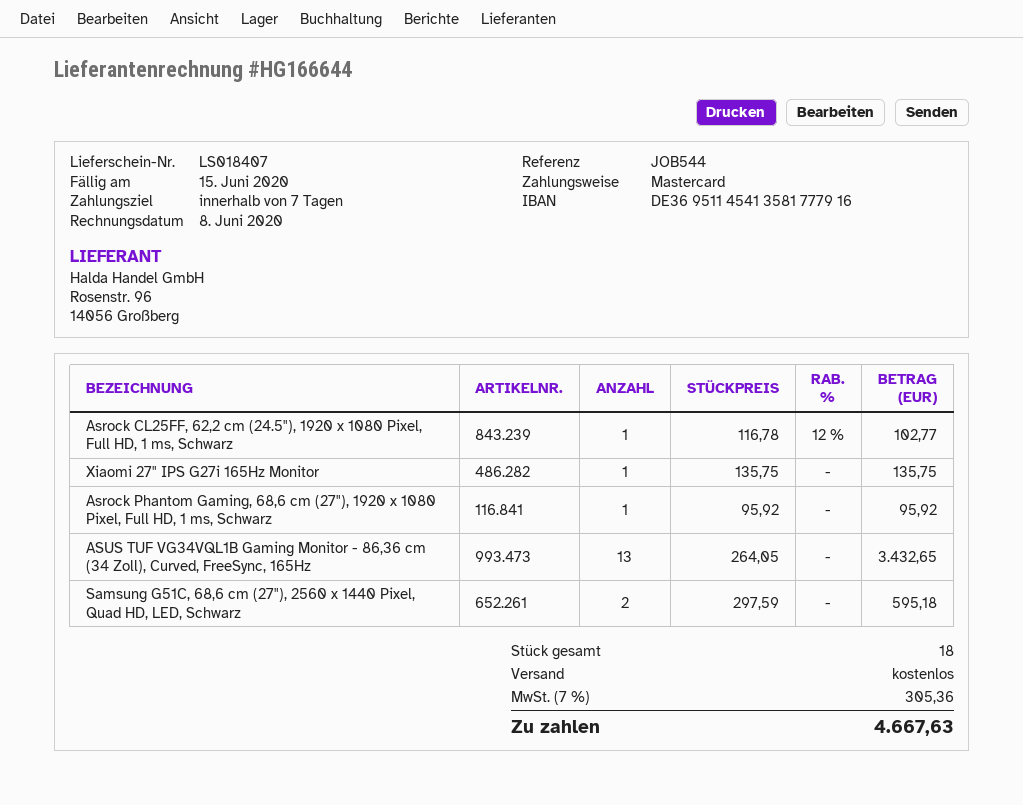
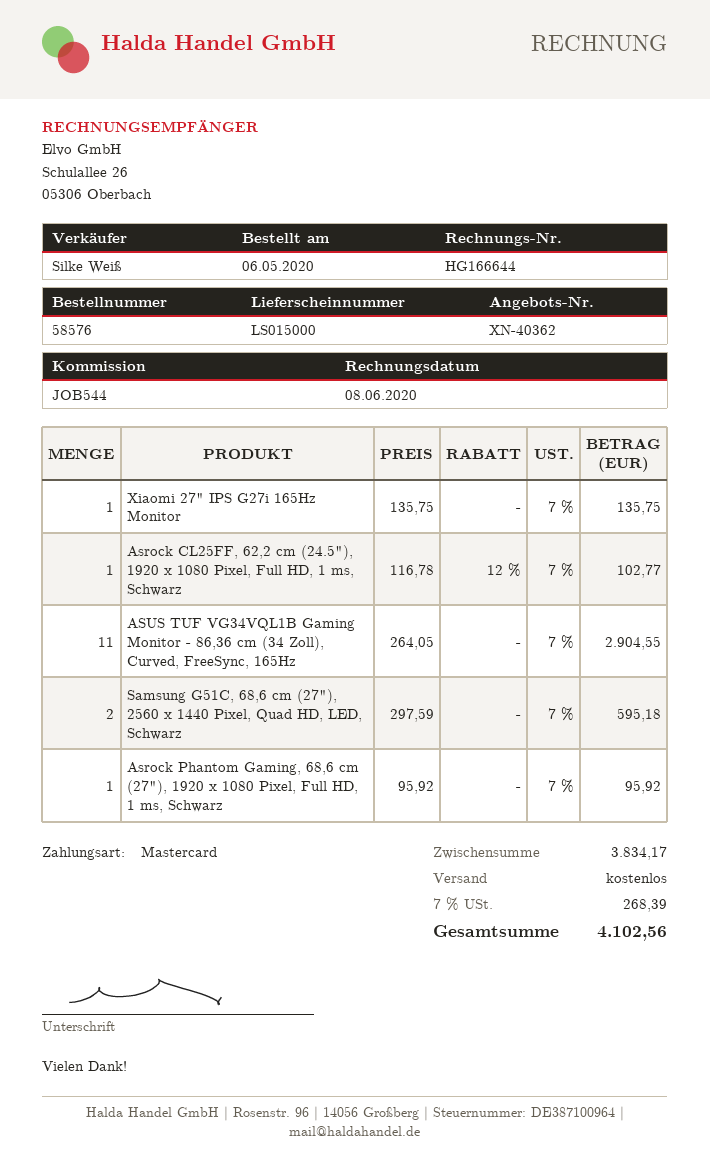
delivery note number: LS018407 -> LS015000
ASUS TUF VG34VQL1B Gaming Monitor - 86,36 cm (34 Zoll), Curved, FreeSync, 165Hz: 13 x 264.05 = 3432.65 -> 11 x 264.05 = 2904.55
tax: 7% = 305.36 -> 7% = 268.39
total: 4667.63 -> 4102.56

